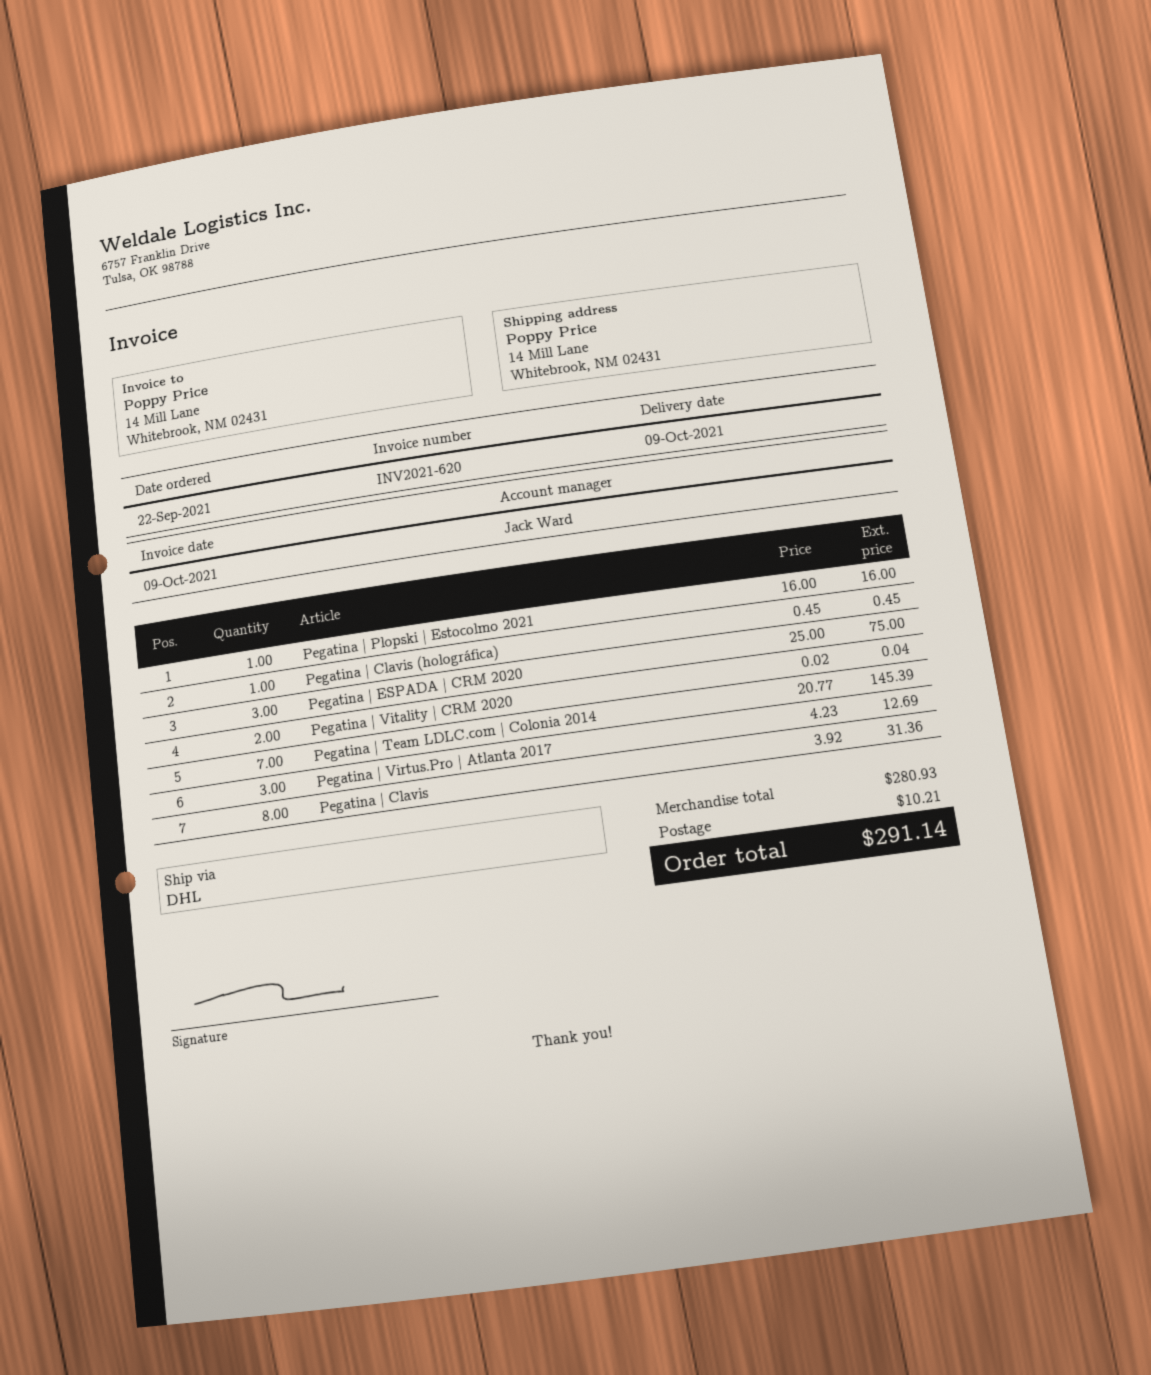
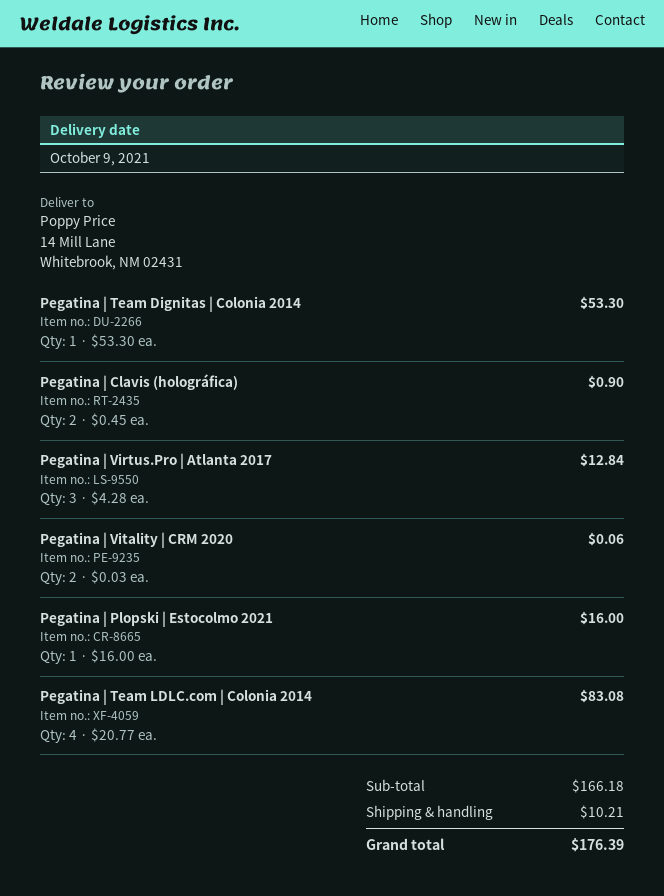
Pegatina | Clavis (holográfica): 1 x 0.45 = 0.45 -> 2 x 0.45 = 0.90
Pegatina | ESPADA | CRM 2020: 3 x 25.00 = 75.00 -> none
Pegatina | Vitality | CRM 2020: 2 x 0.02 = 0.04 -> 2 x 0.03 = 0.06
Pegatina | Team LDLC.com | Colonia 2014: 7 x 20.77 = 145.39 -> 4 x 20.77 = 83.08
Pegatina | Virtus.Pro | Atlanta 2017: 3 x 4.23 = 12.69 -> 3 x 4.28 = 12.84
Pegatina | Clavis: 8 x 3.92 = 31.36 -> none
Pegatina | Team Dignitas | Colonia 2014: none -> 1 x 53.30 = 53.30
subtotal: 280.93 -> 166.18
total: 291.14 -> 176.39

